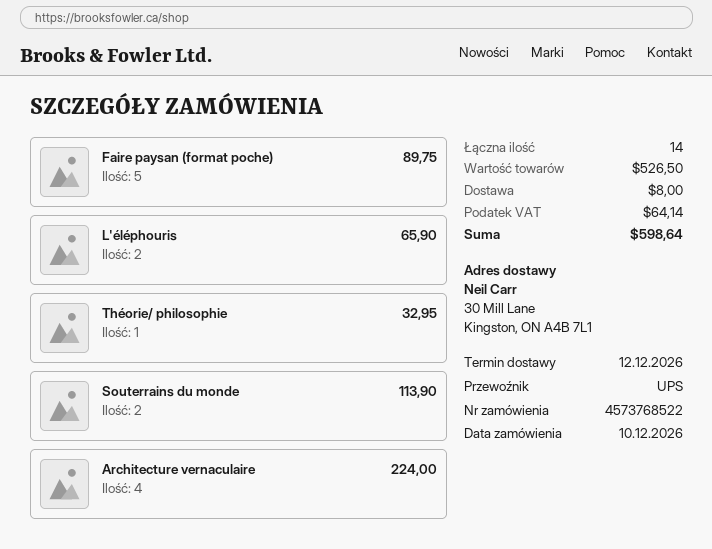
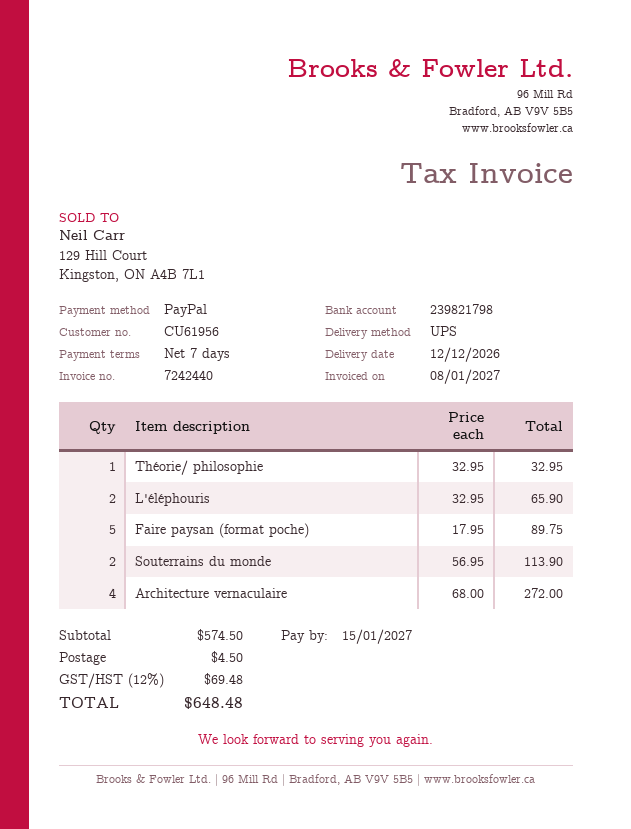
Architecture vernaculaire: 4 for 224.00 -> 4 for 272.00
subtotal: 526.50 -> 574.50
shipping: 8.00 -> 4.50
tax: 64.14 -> 69.48
total: 598.64 -> 648.48

